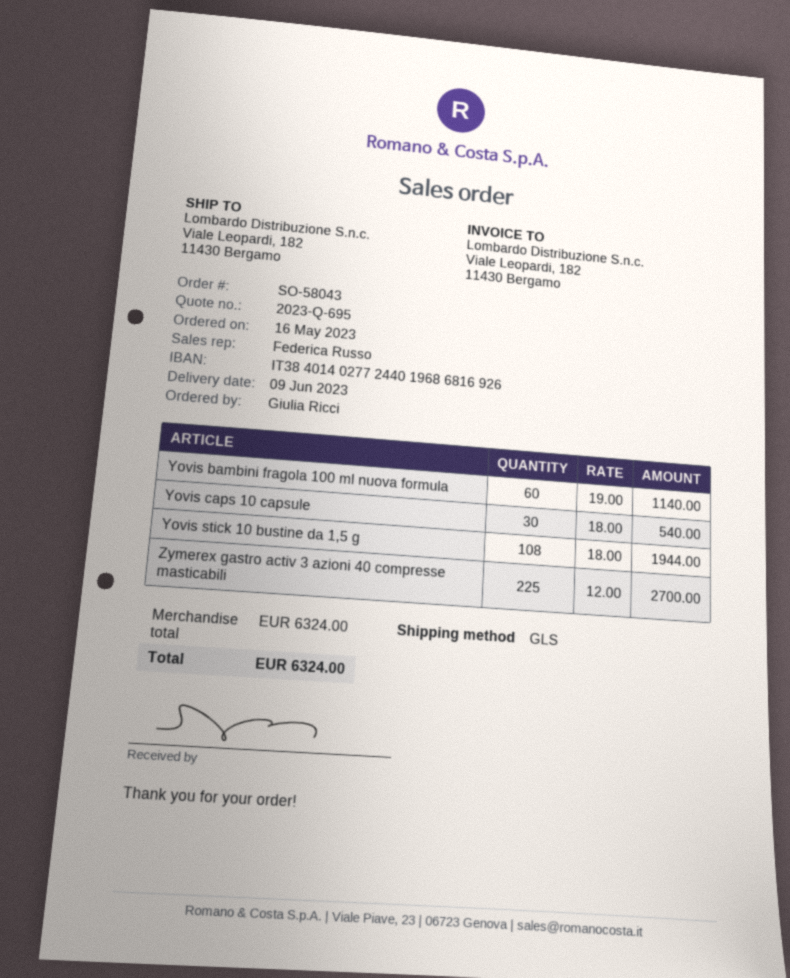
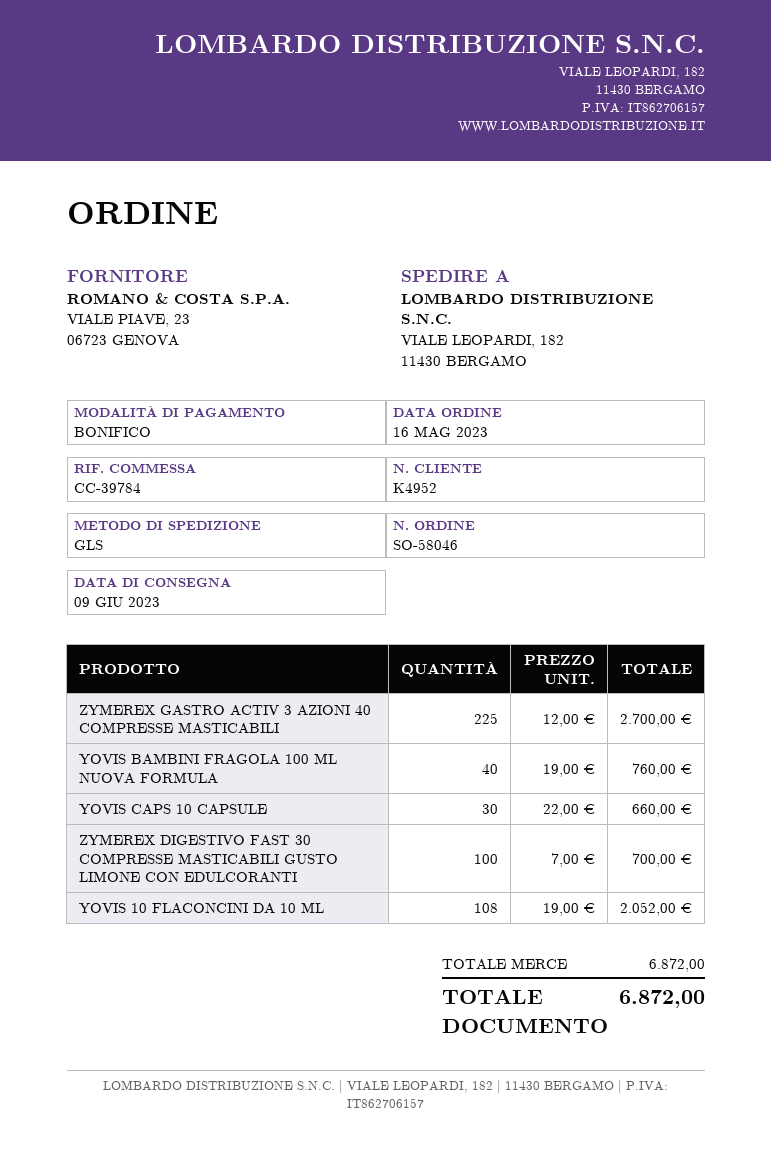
order number: SO-58043 -> SO-58046
Yovis bambini fragola 100 ml nuova formula: 60 x 19.00 = 1140.00 -> 40 x 19.00 = 760.00
Yovis caps 10 capsule: 30 x 18.00 = 540.00 -> 30 x 22.00 = 660.00
Yovis stick 10 bustine da 1,5 g: 108 x 18.00 = 1944.00 -> none
ZYMEREX DIGESTIVO FAST 30 COMPRESSE MASTICABILI GUSTO LIMONE CON EDULCORANTI: none -> 100 x 7.00 = 700.00
YOVIS 10 FLACONCINI DA 10 ML: none -> 108 x 19.00 = 2052.00
subtotal: 6324.00 -> 6872.00
total: 6324.00 -> 6872.00

